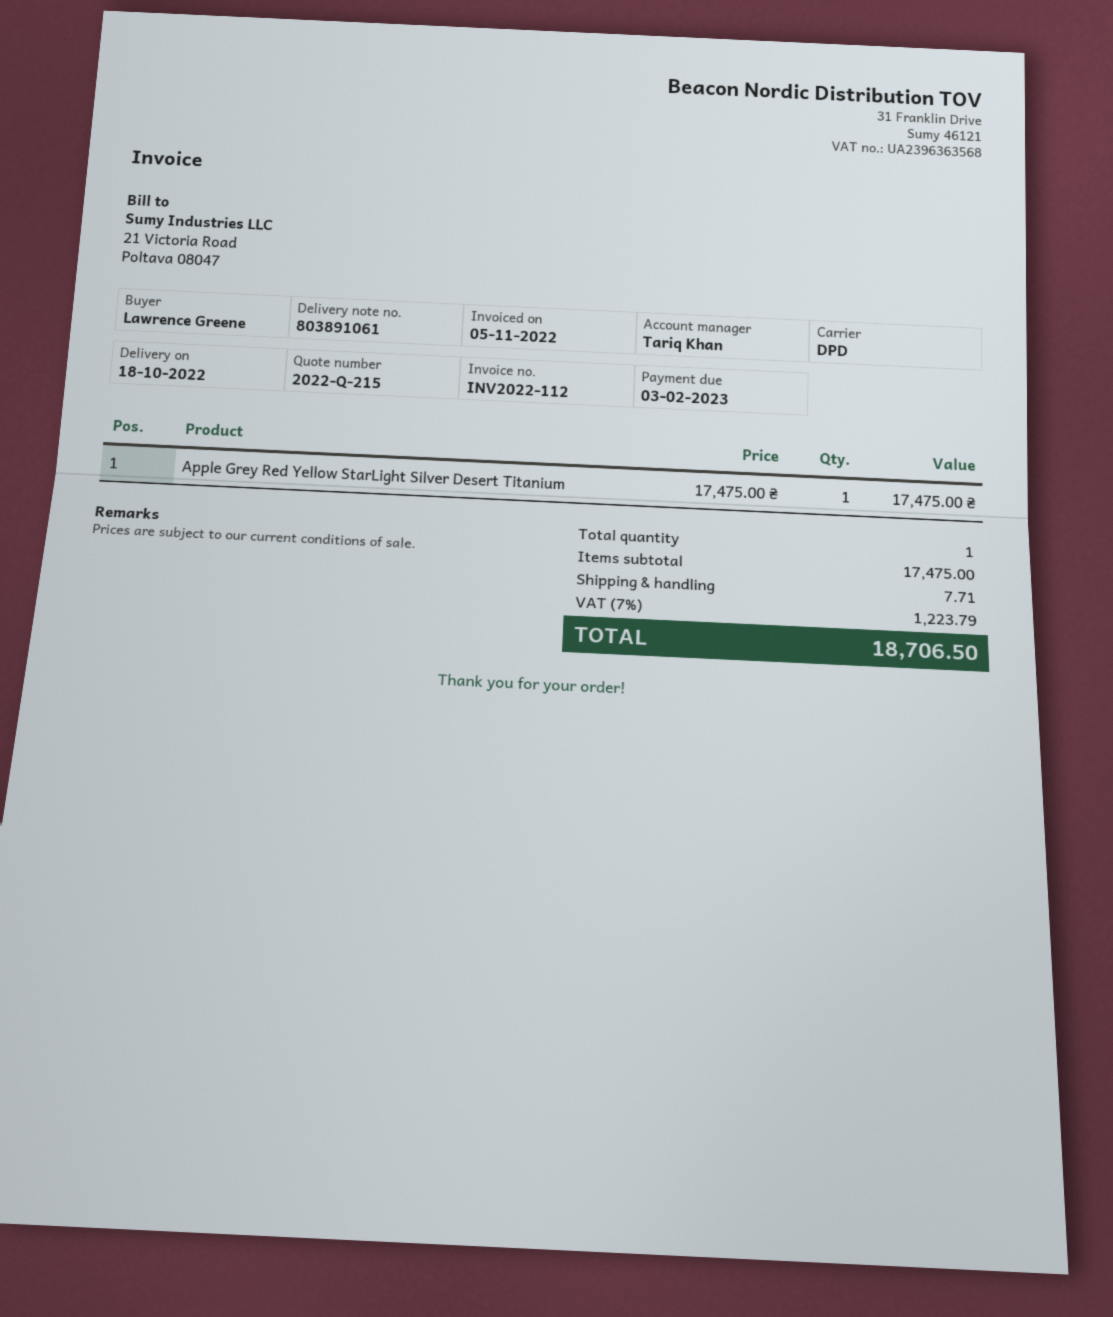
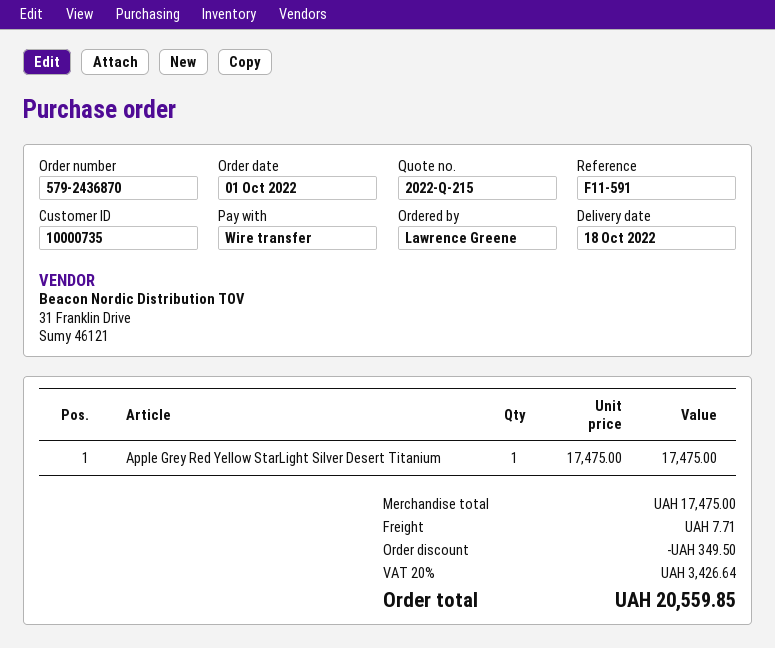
discount: none -> 349.50
tax: 7% = 1223.79 -> 20% = 3426.64
total: 18706.50 -> 20559.85

